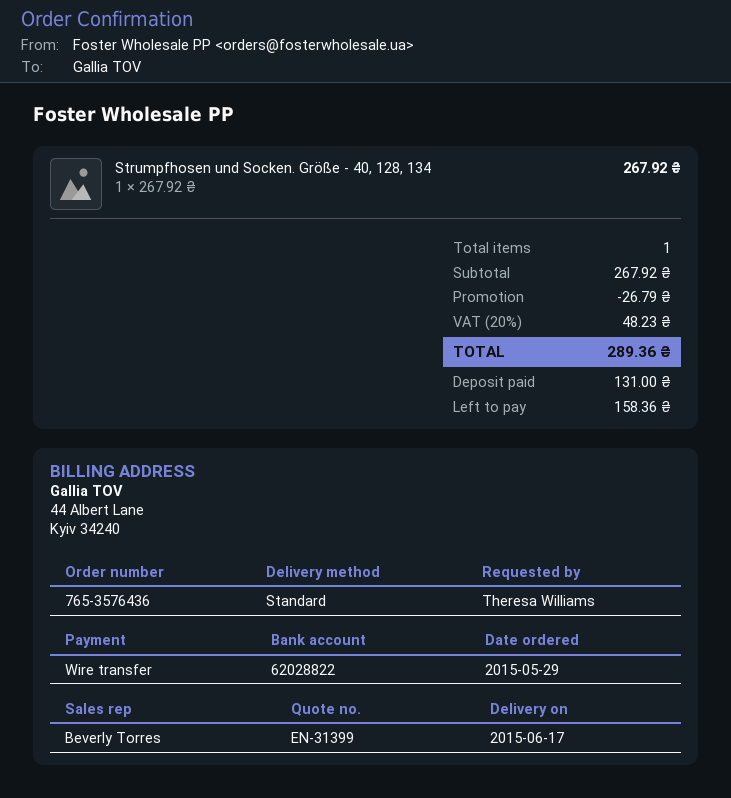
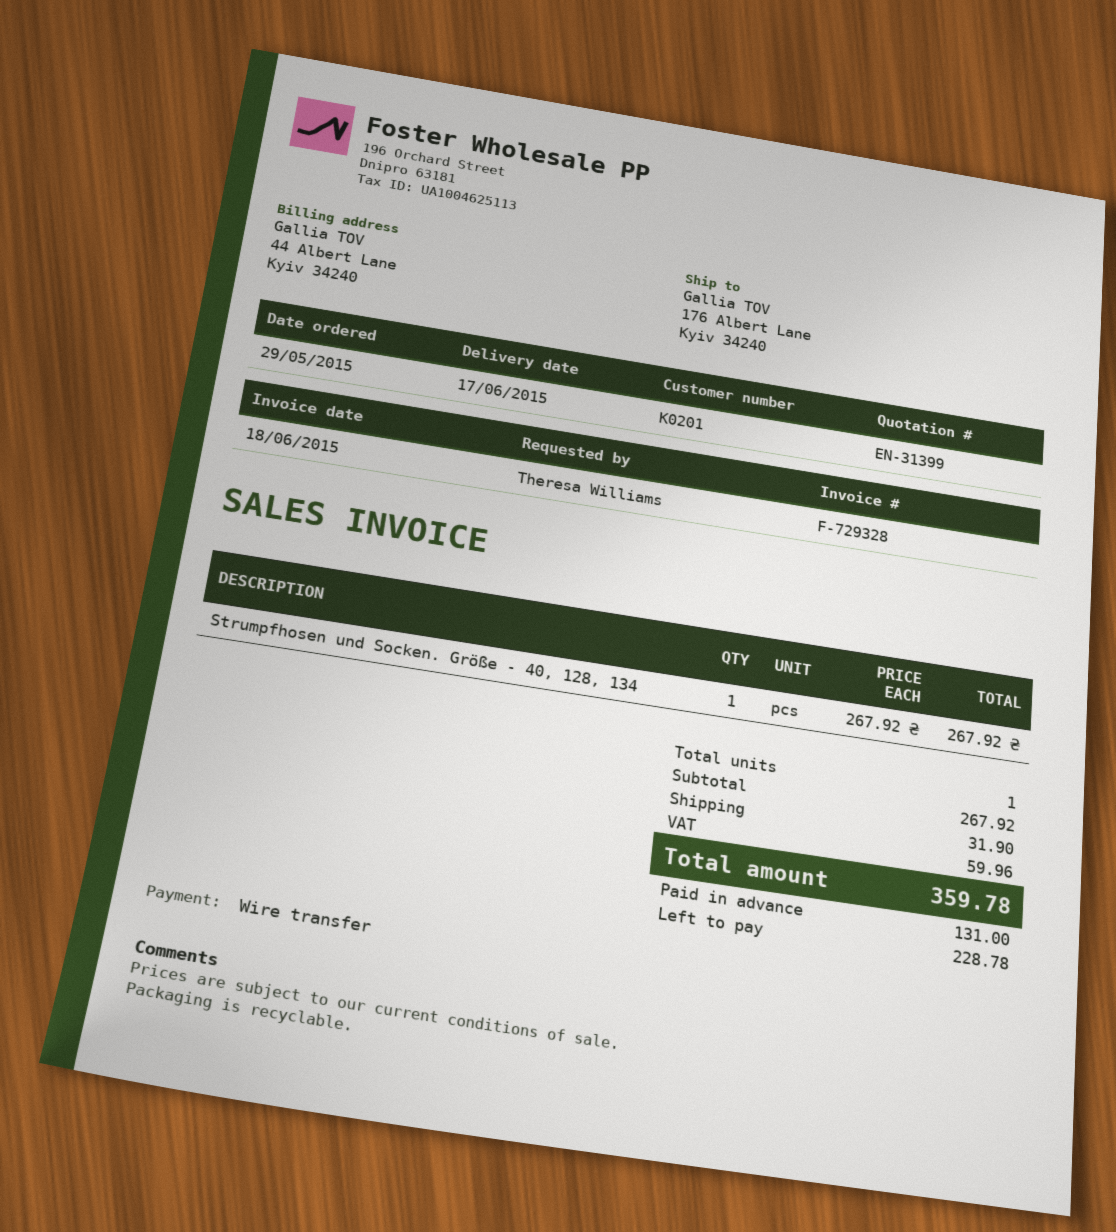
discount: 26.79 -> none
shipping: none -> 31.90
tax: 48.23 -> 59.96
total: 289.36 -> 359.78
balance: 158.36 -> 228.78

